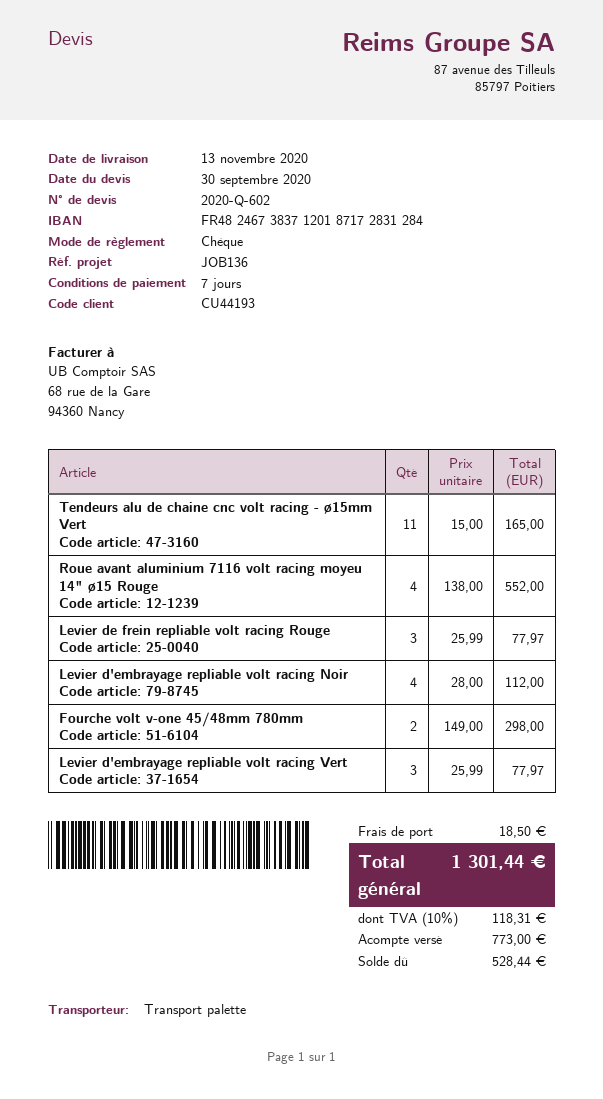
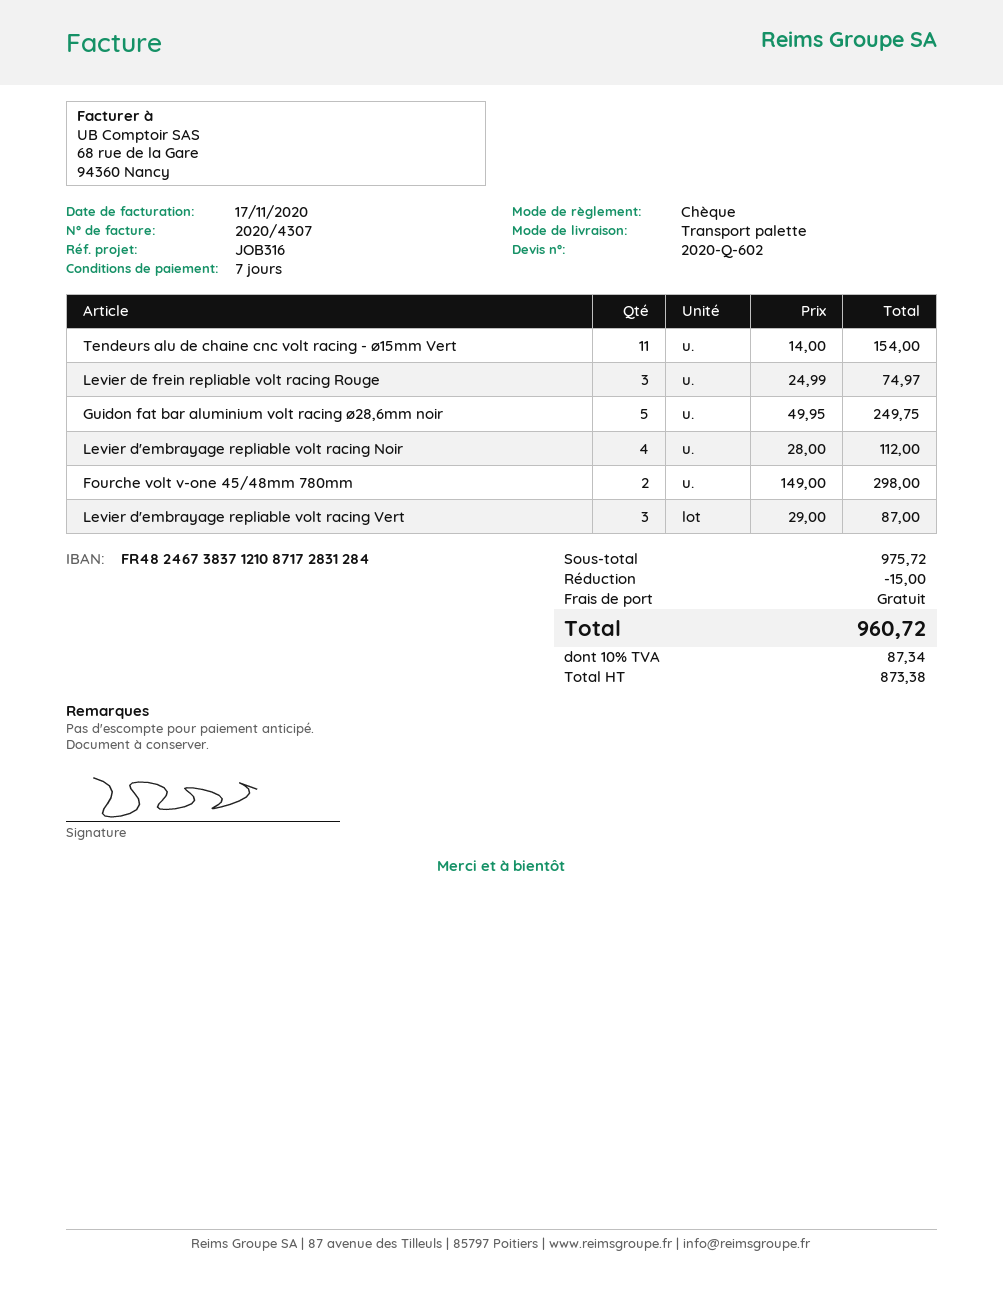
reference: JOB136 -> JOB316
bank account: FR4824673837120187172831284 -> FR4824673837121087172831284
Tendeurs alu de chaine cnc volt racing - ø15mm Vert: 11 x 15.00 = 165.00 -> 11 x 14.00 = 154.00
Roue avant aluminium 7116 volt racing moyeu 14" ø15 Rouge: 4 x 138.00 = 552.00 -> none
Levier de frein repliable volt racing Rouge: 3 x 25.99 = 77.97 -> 3 x 24.99 = 74.97
Levier d'embrayage repliable volt racing Vert: 3 x 25.99 = 77.97 -> 3 x 29.00 = 87.00
Guidon fat bar aluminium volt racing ø28,6mm noir: none -> 5 x 49.95 = 249.75
discount: none -> 15.00
shipping: 18.50 -> 0.00
tax: 10% = 118.31 -> 10% = 87.34
total: 1301.44 -> 960.72

